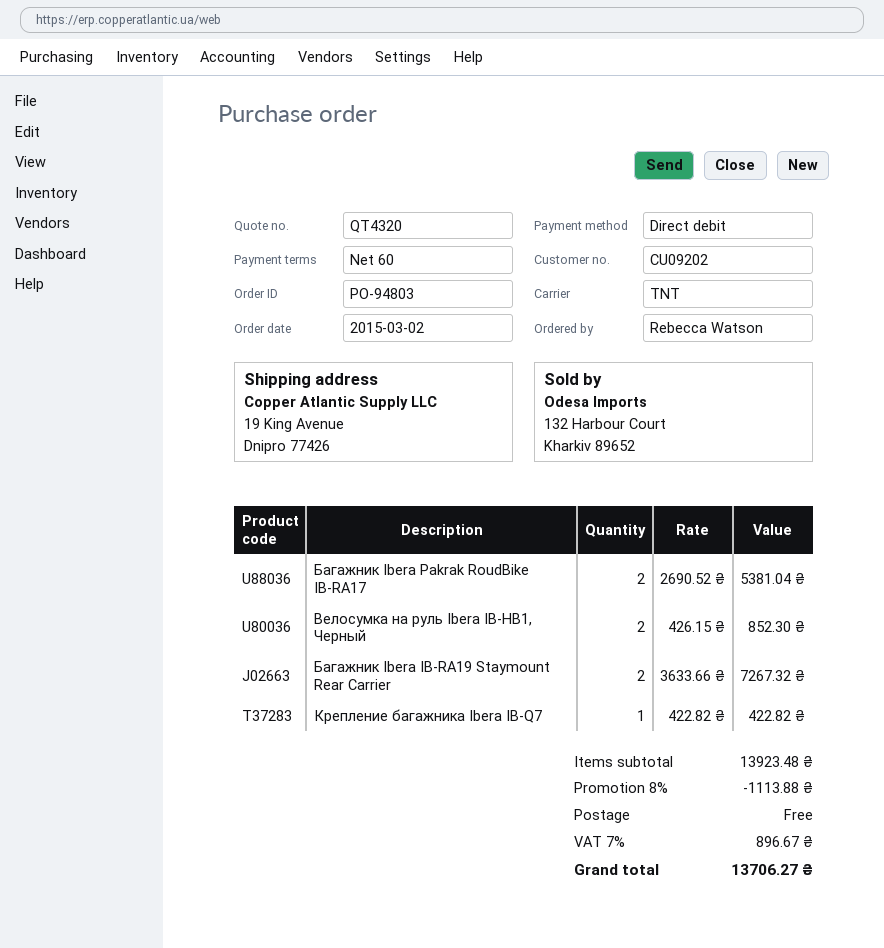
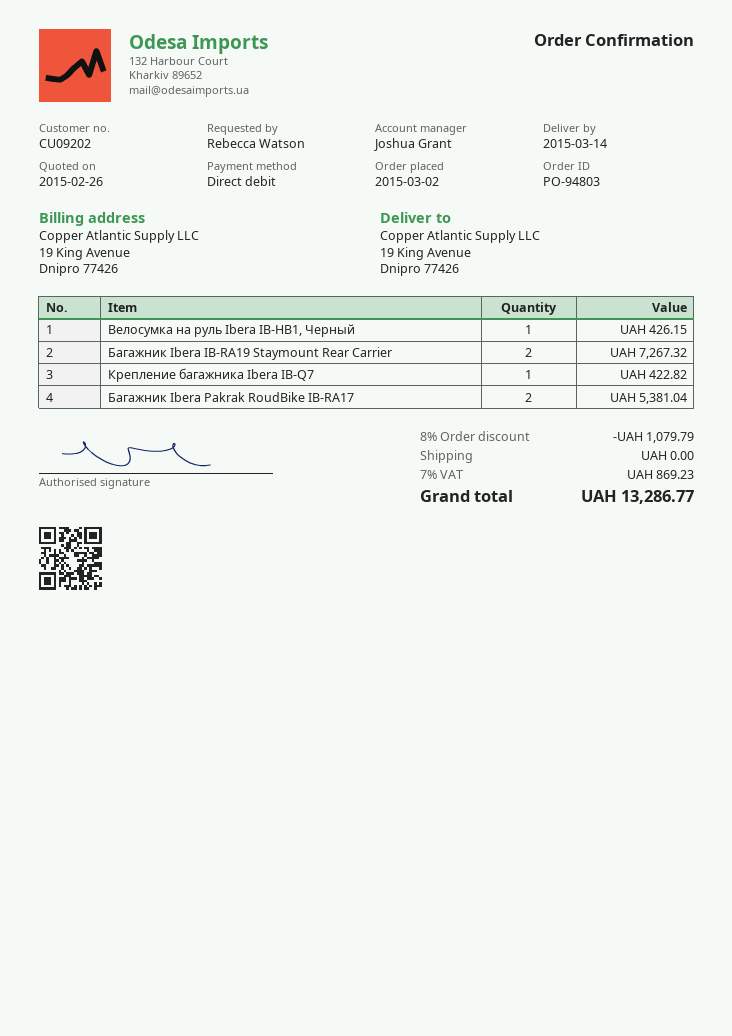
Велосумка на руль Ibera IB-HB1, Черный: 2 for 852.30 -> 1 for 426.15
discount: 8% = 1113.88 -> 8% = 1079.79
tax: 7% = 896.67 -> 7% = 869.23
total: 13706.27 -> 13286.77

